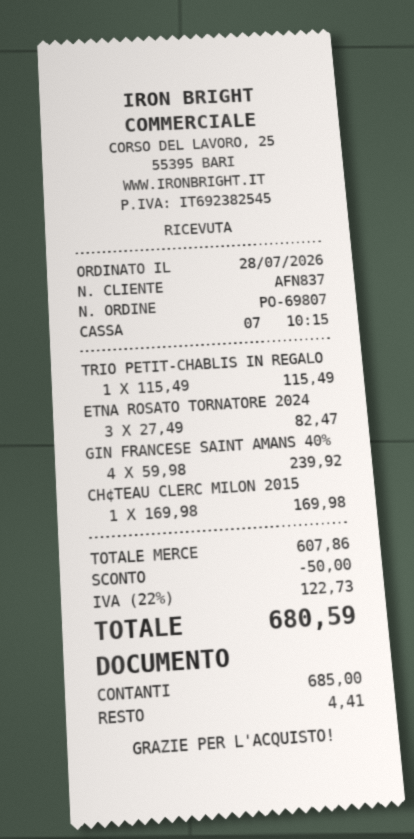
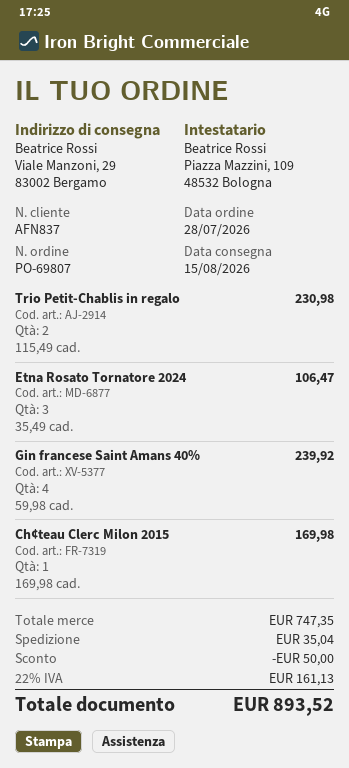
TRIO PETIT-CHABLIS IN REGALO: 1 x 115.49 = 115.49 -> 2 x 115.49 = 230.98
ETNA ROSATO TORNATORE 2024: 3 x 27.49 = 82.47 -> 3 x 35.49 = 106.47
subtotal: 607.86 -> 747.35
shipping: none -> 35.04
tax: 22% = 122.73 -> 22% = 161.13
total: 680.59 -> 893.52

